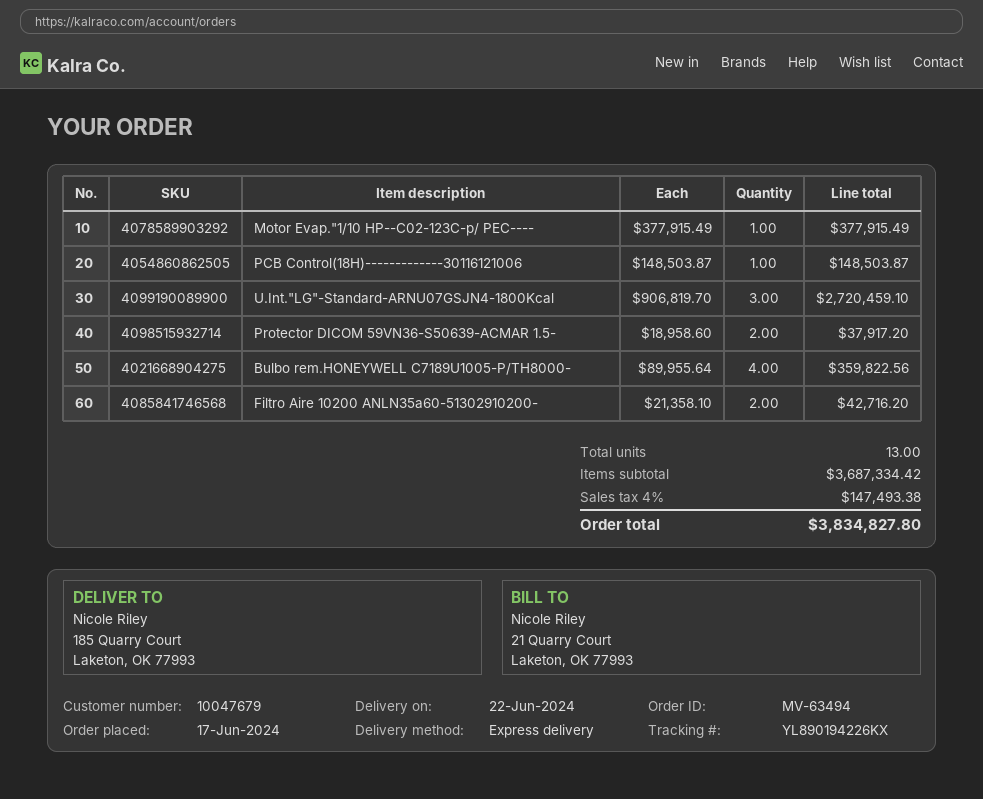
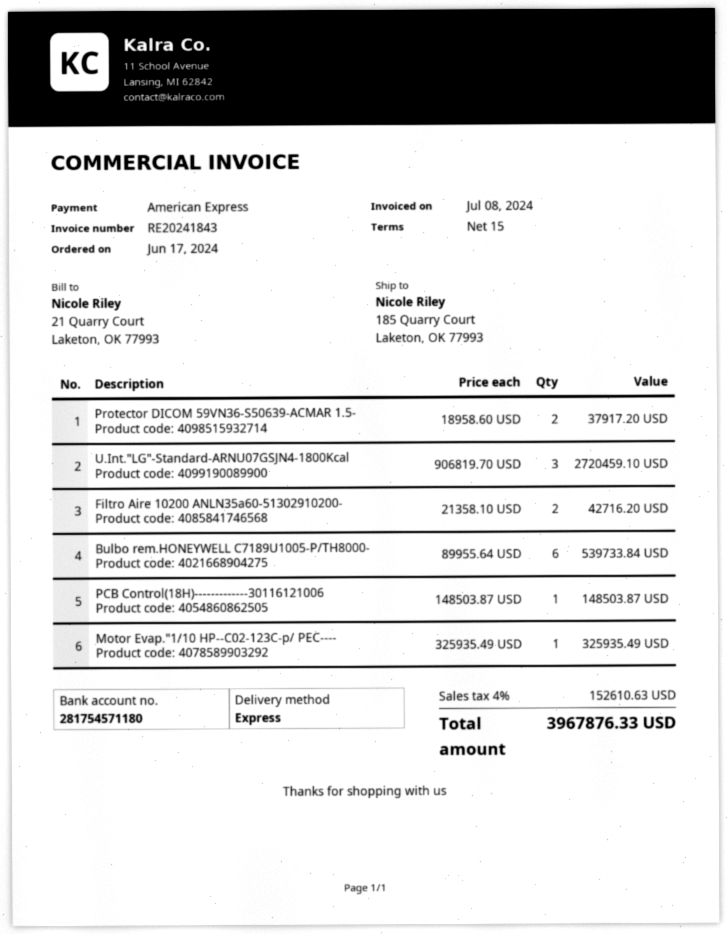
Motor Evap."1/10 HP--C02-123C-p/ PEC----: 1 x 377915.49 = 377915.49 -> 1 x 325935.49 = 325935.49
Bulbo rem.HONEYWELL C7189U1005-P/TH8000-: 4 x 89955.64 = 359822.56 -> 6 x 89955.64 = 539733.84
tax: 4% = 147493.38 -> 4% = 152610.63
total: 3834827.80 -> 3967876.33

